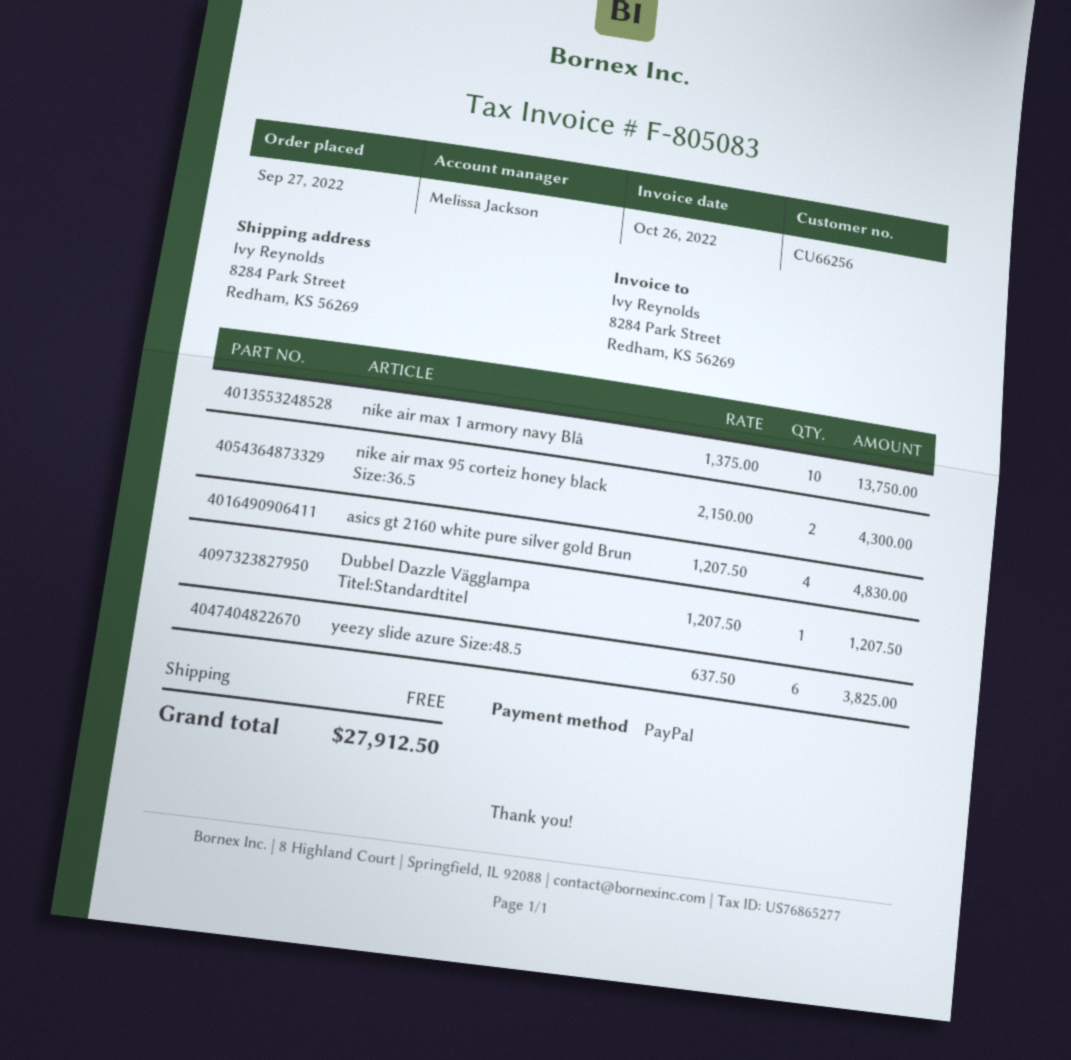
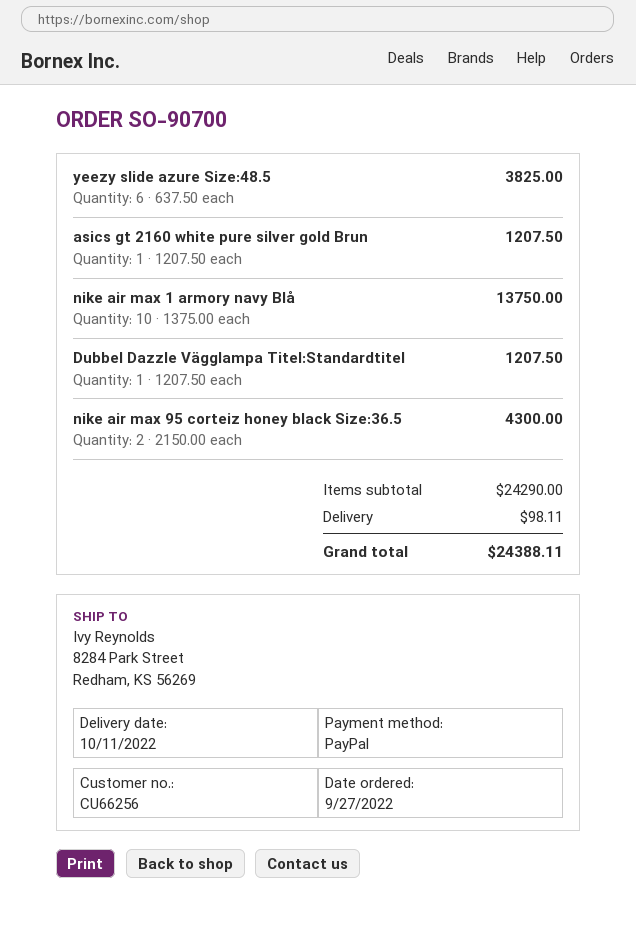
asics gt 2160 white pure silver gold Brun: 4 x 1207.50 = 4830.00 -> 1 x 1207.50 = 1207.50
shipping: 0.00 -> 98.11
total: 27912.50 -> 24388.11

